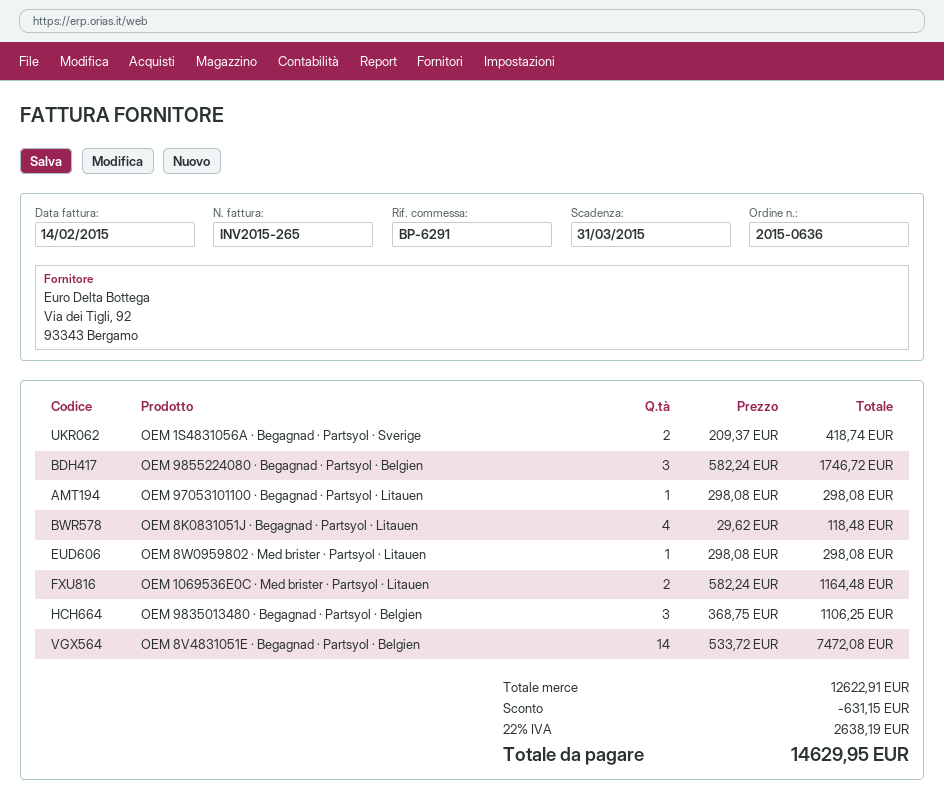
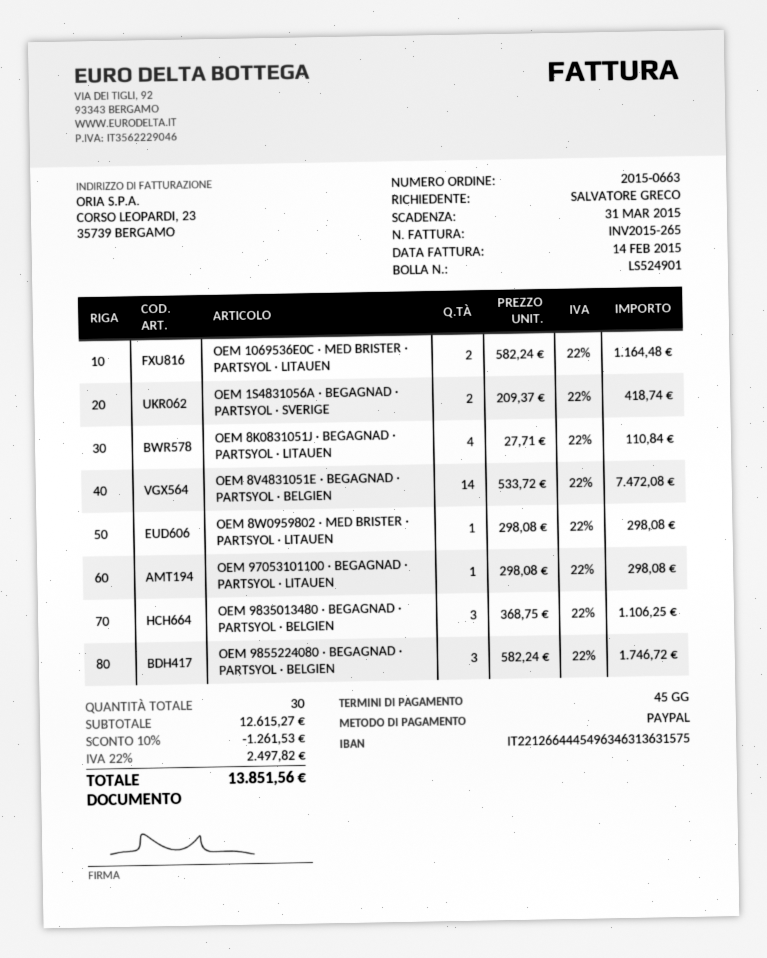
order number: 2015-0636 -> 2015-0663
OEM 8K0831051J · Begagnad · Partsyol · Litauen: 4 x 29.62 = 118.48 -> 4 x 27.71 = 110.84
subtotal: 12622.91 -> 12615.27
discount: 631.15 -> 1261.53
tax: 22% = 2638.19 -> 22% = 2497.82
total: 14629.95 -> 13851.56

